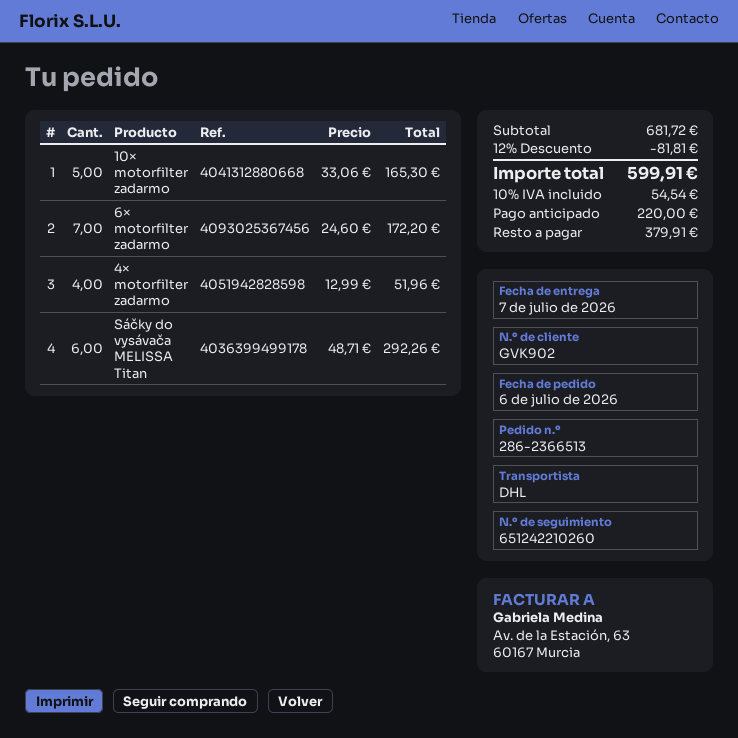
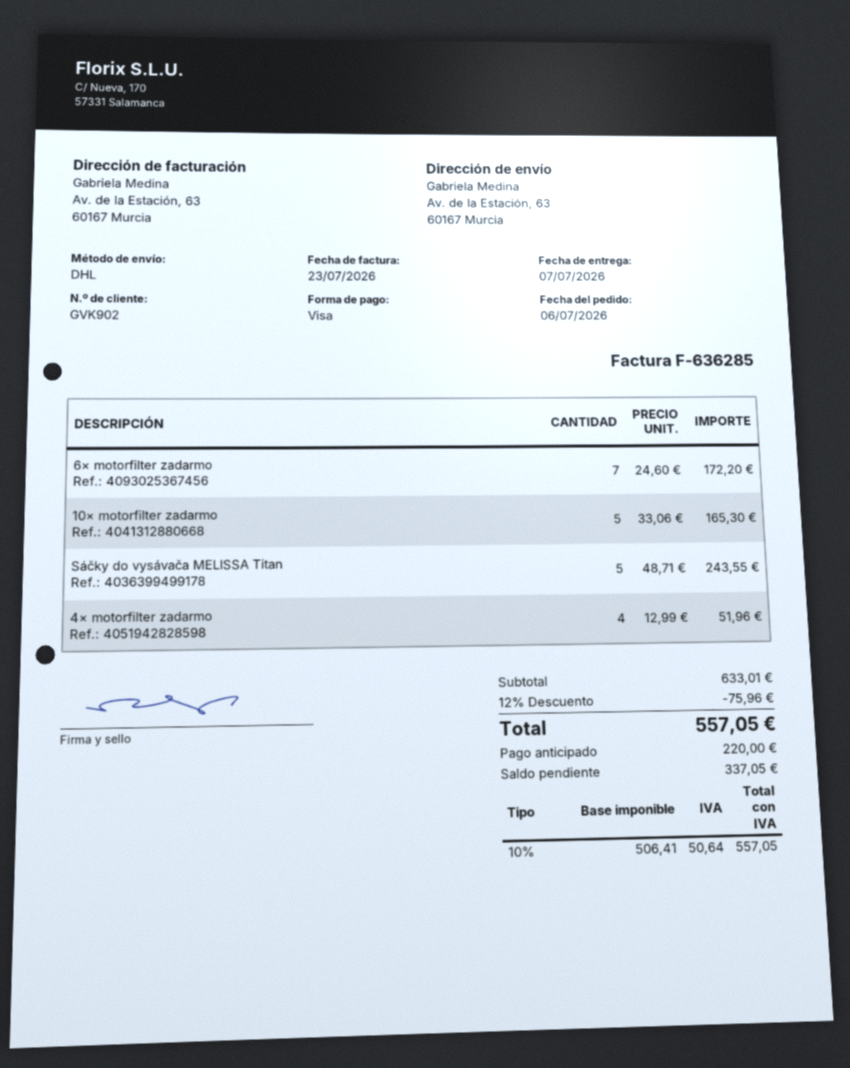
Sáčky do vysávača MELISSA Titan: 6 x 48.71 = 292.26 -> 5 x 48.71 = 243.55
subtotal: 681.72 -> 633.01
discount: 12% = 81.81 -> 12% = 75.96
tax: 10% = 54.54 -> 10% = 50.64
total: 599.91 -> 557.05
balance: 379.91 -> 337.05

